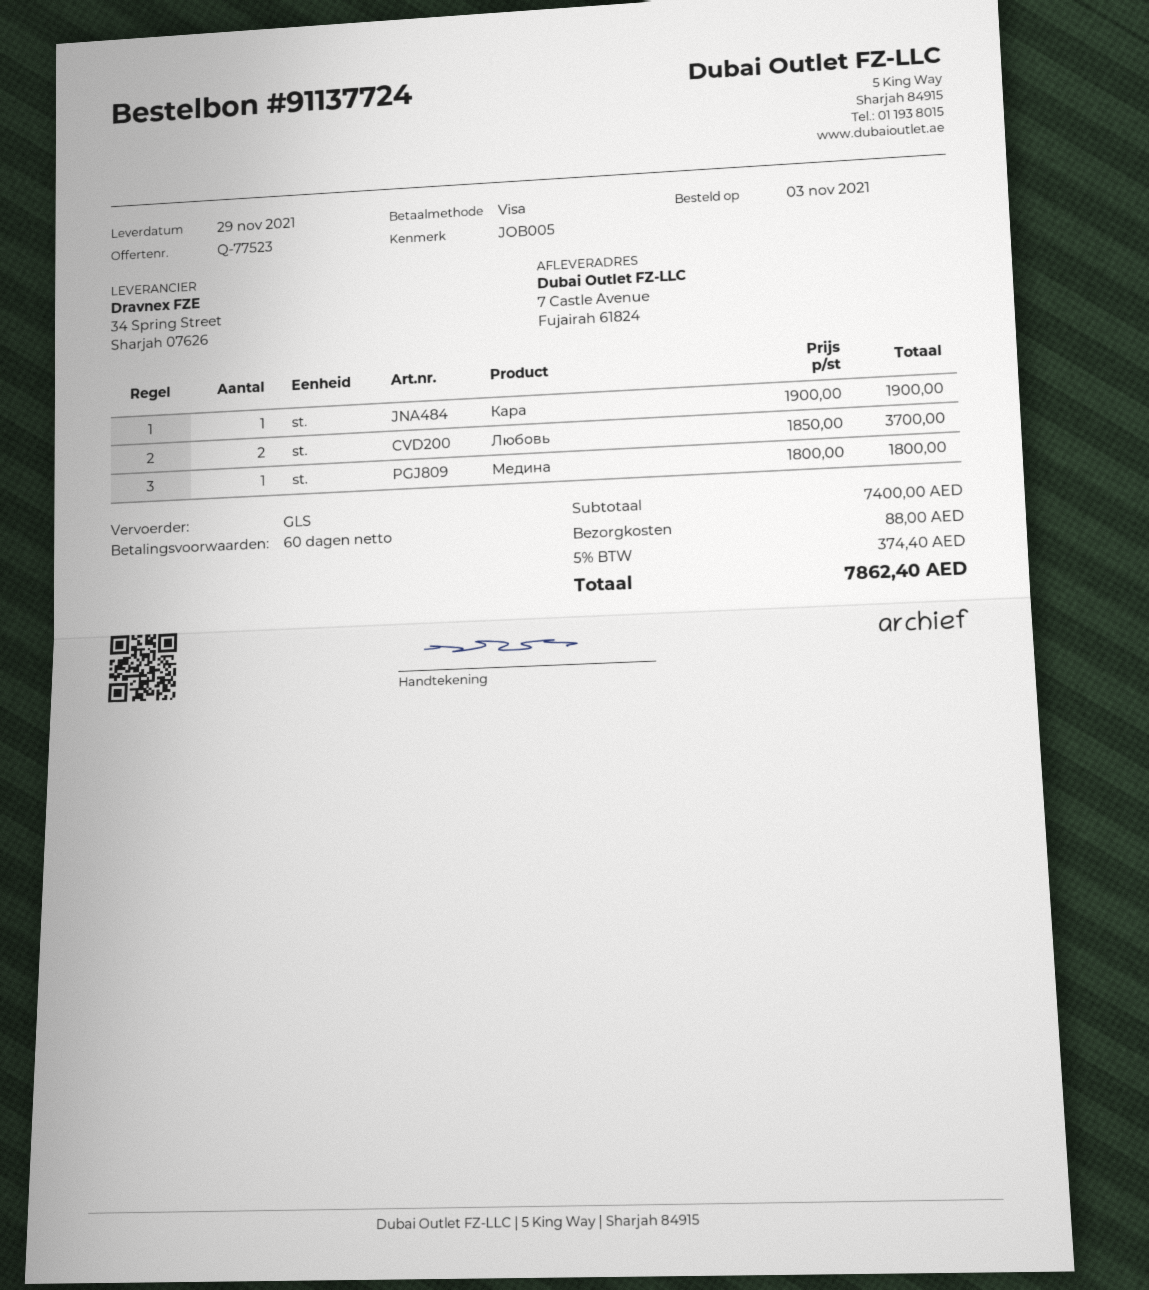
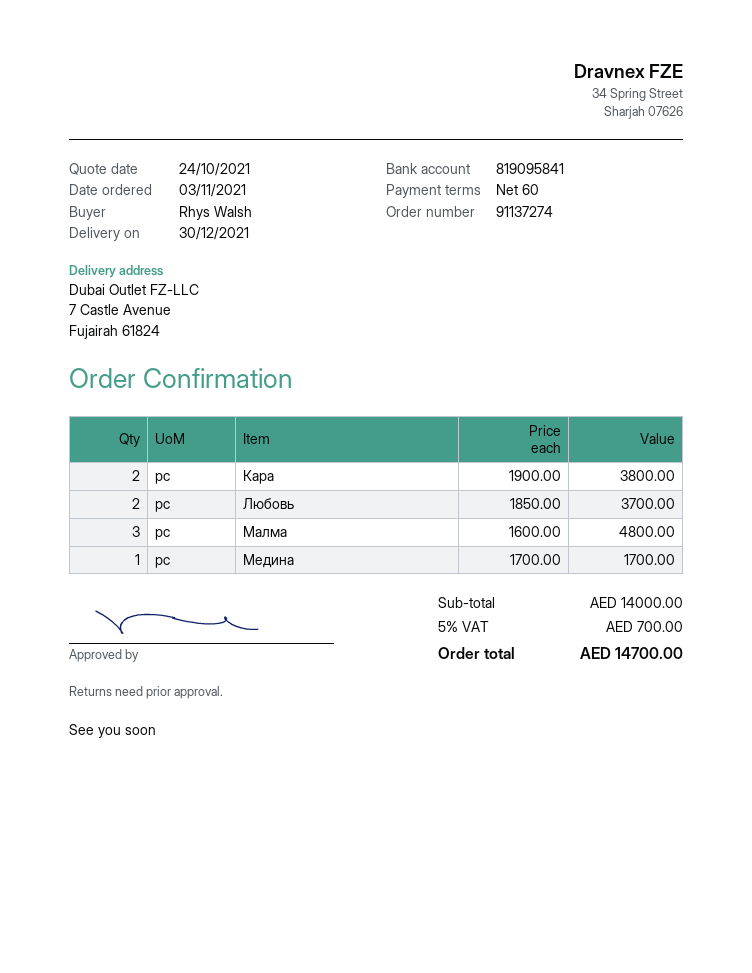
order number: 91137724 -> 91137274
delivery date: 2021-11-29 -> 2021-12-30
Кара: 1 x 1900.00 = 1900.00 -> 2 x 1900.00 = 3800.00
Медина: 1 x 1800.00 = 1800.00 -> 1 x 1700.00 = 1700.00
Малма: none -> 3 x 1600.00 = 4800.00
subtotal: 7400.00 -> 14000.00
shipping: 88.00 -> none
tax: 5% = 374.40 -> 5% = 700.00
total: 7862.40 -> 14700.00

